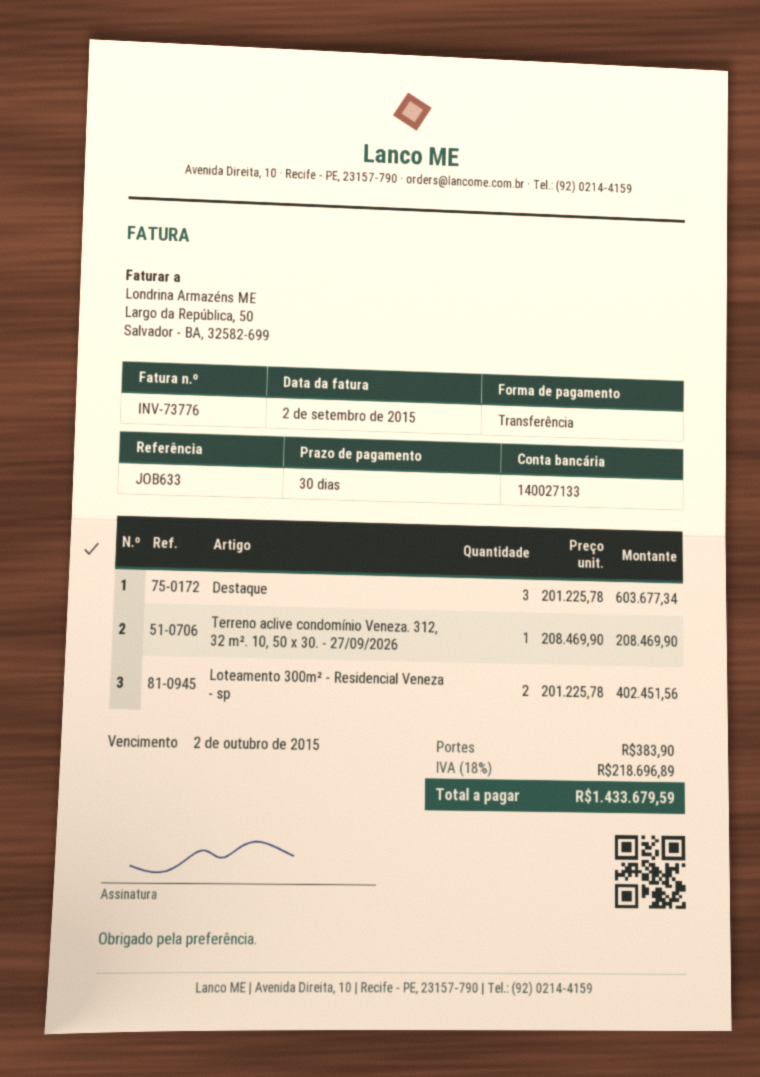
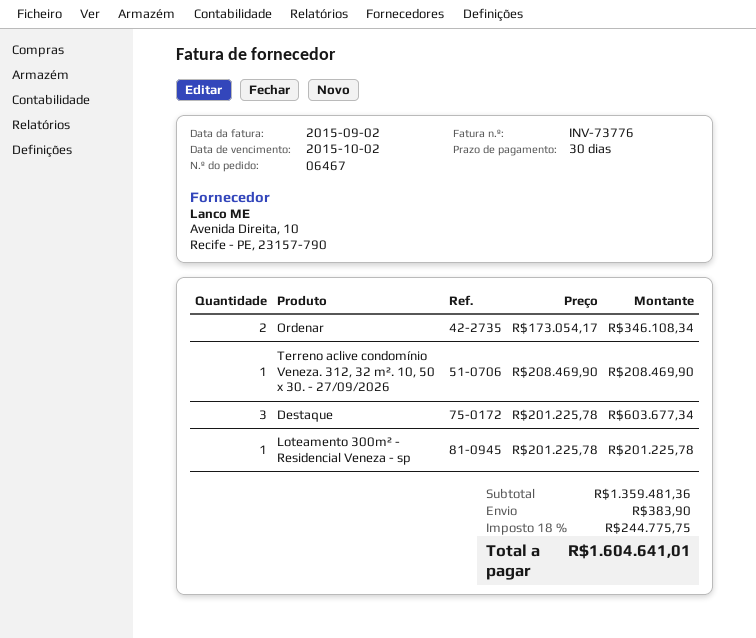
Loteamento 300m² - Residencial Veneza - sp: 2 x 201225.78 = 402451.56 -> 1 x 201225.78 = 201225.78
Ordenar: none -> 2 x 173054.17 = 346108.34
tax: 18% = 218696.89 -> 18% = 244775.75
total: 1433679.59 -> 1604641.01

